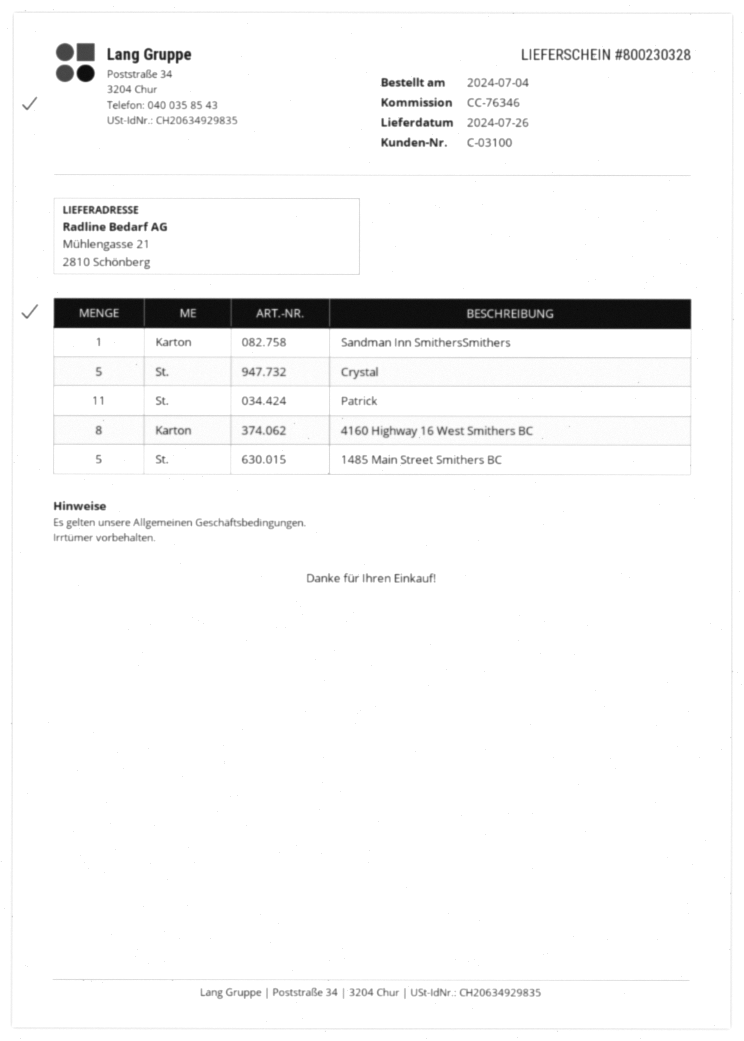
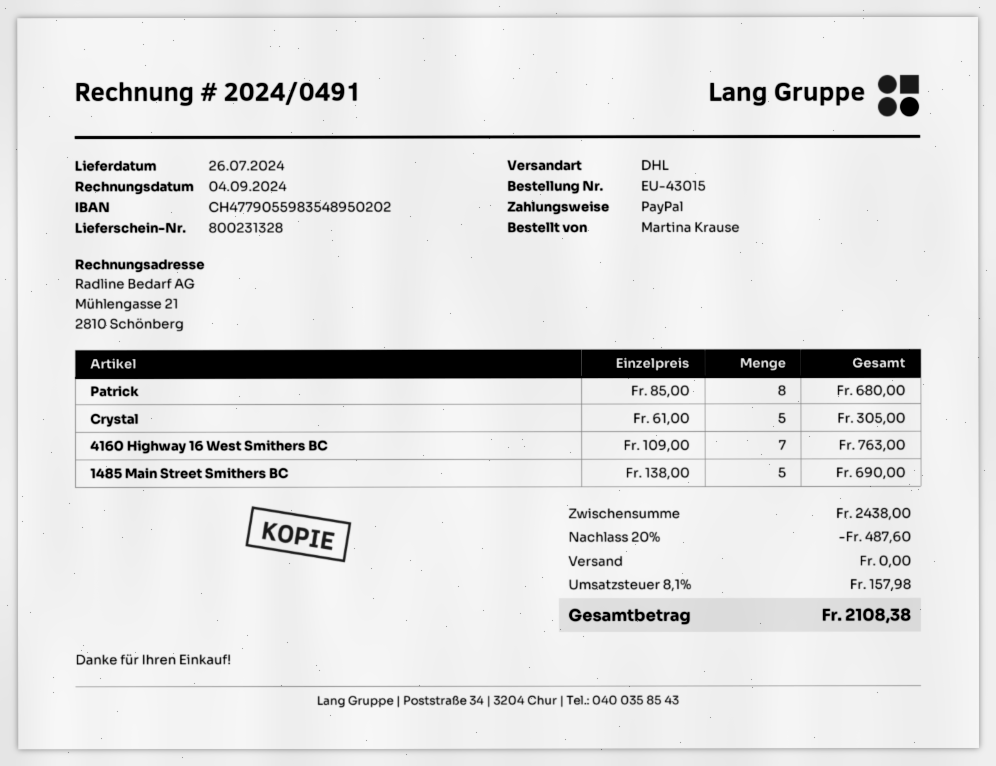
delivery note number: 800230328 -> 800231328
Sandman Inn SmithersSmithers: 1 -> none
Patrick: 11 -> 8
4160 Highway 16 West Smithers BC: 8 -> 7

